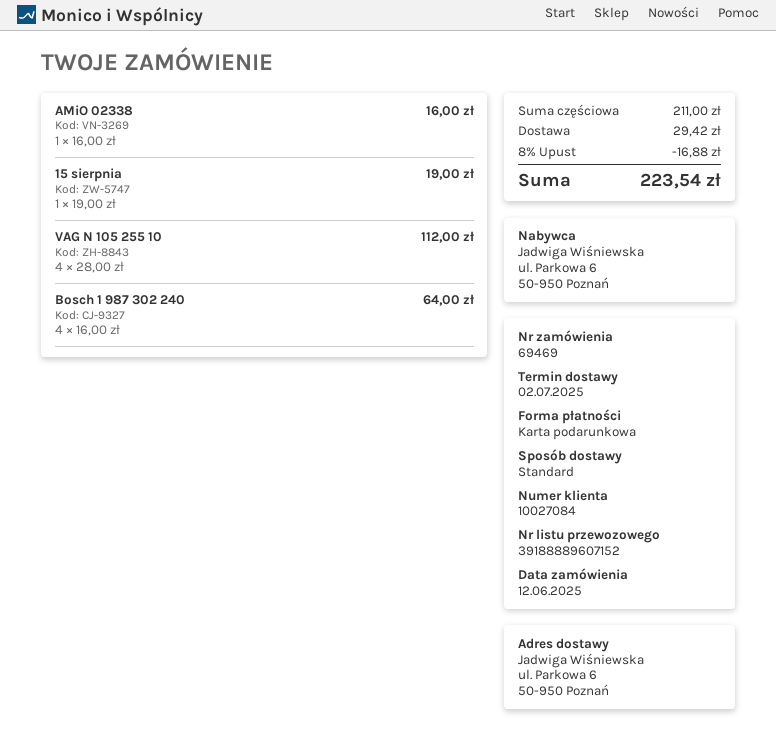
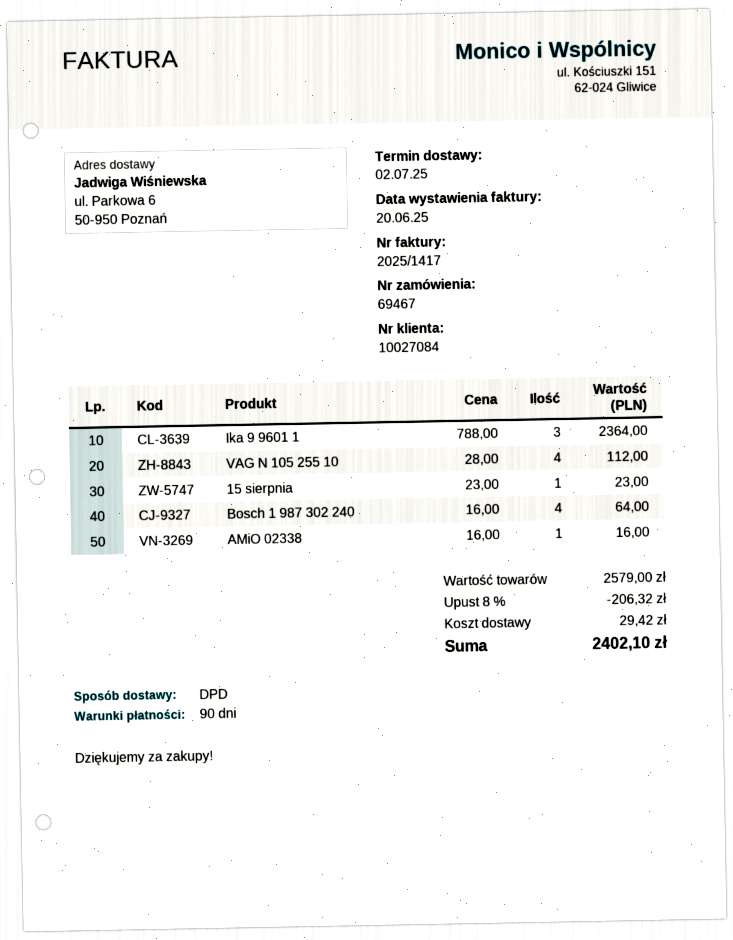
order number: 69469 -> 69467
shipping method: standard -> DPD
15 sierpnia: 1 x 19.00 = 19.00 -> 1 x 23.00 = 23.00
Ika 9 9601 1: none -> 3 x 788.00 = 2364.00
subtotal: 211.00 -> 2579.00
discount: 8% = 16.88 -> 8% = 206.32
total: 223.54 -> 2402.10

